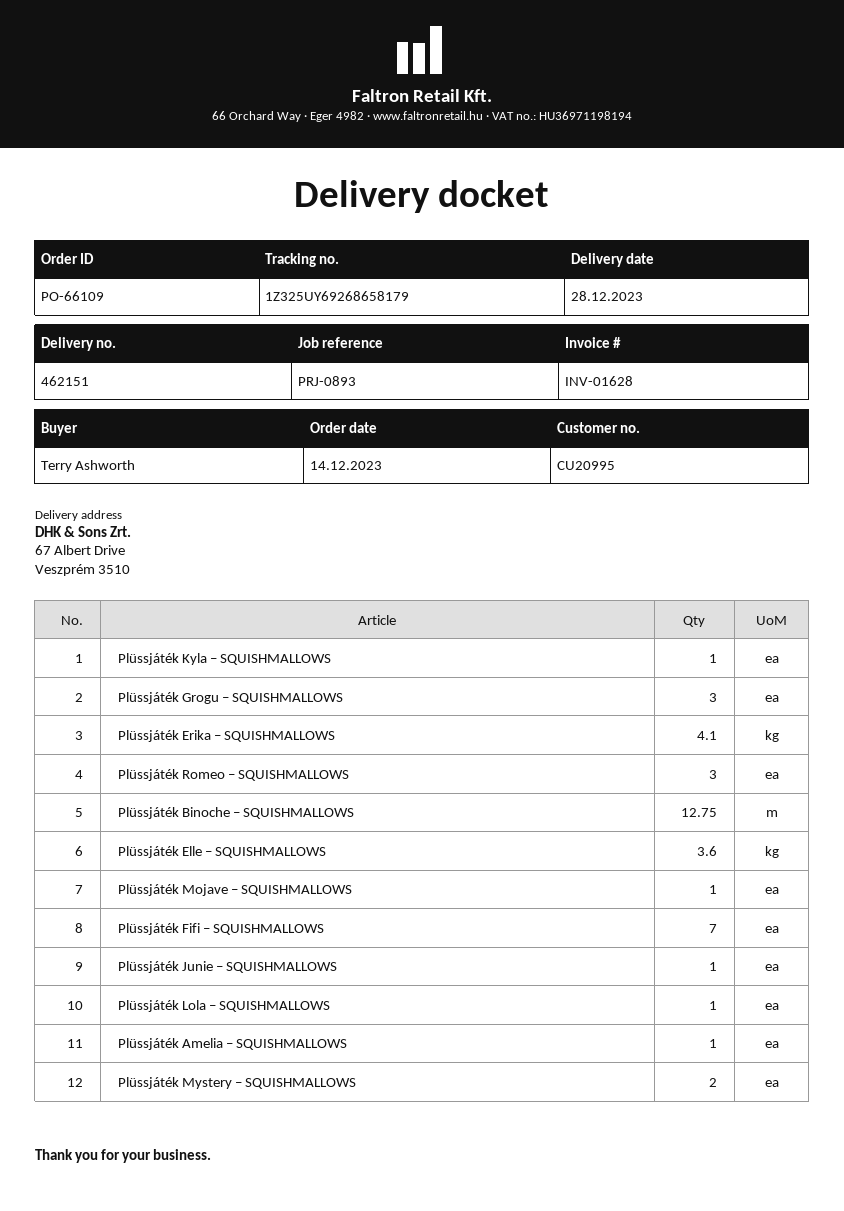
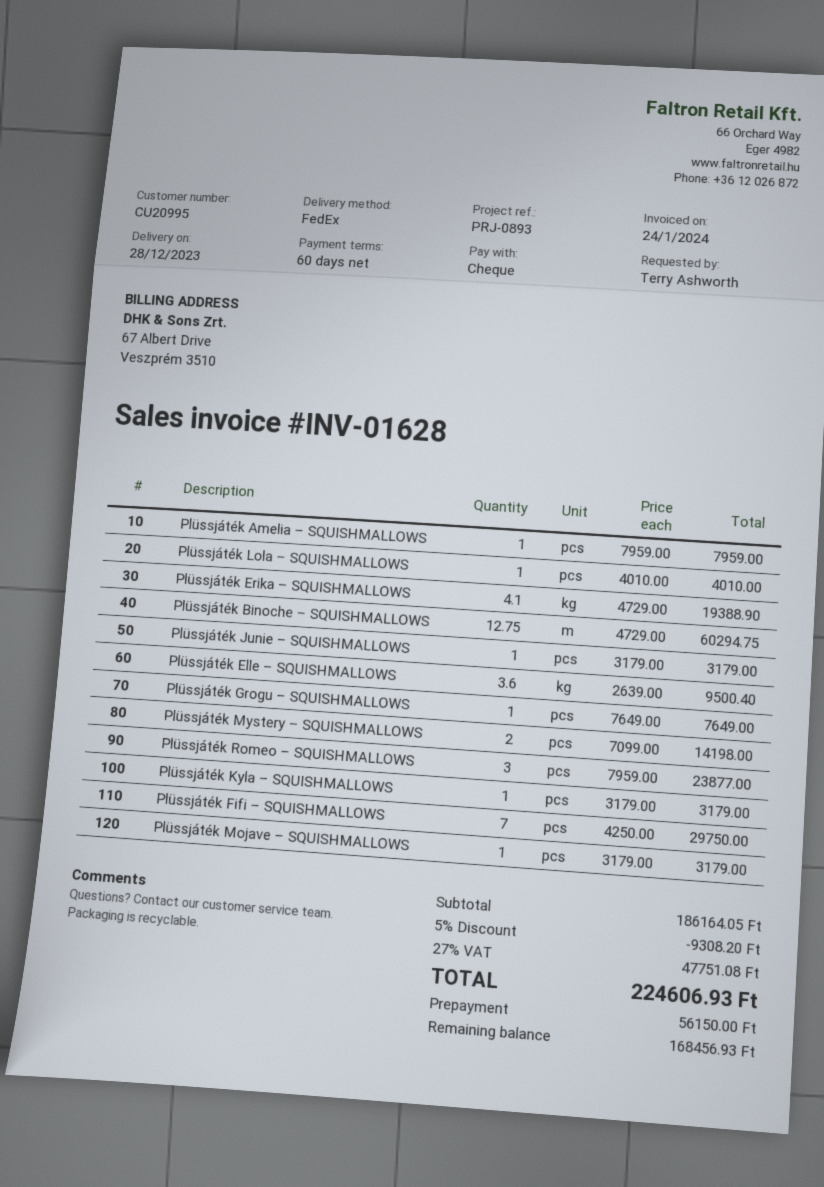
Plüssjáték Grogu – SQUISHMALLOWS: 3 -> 1

